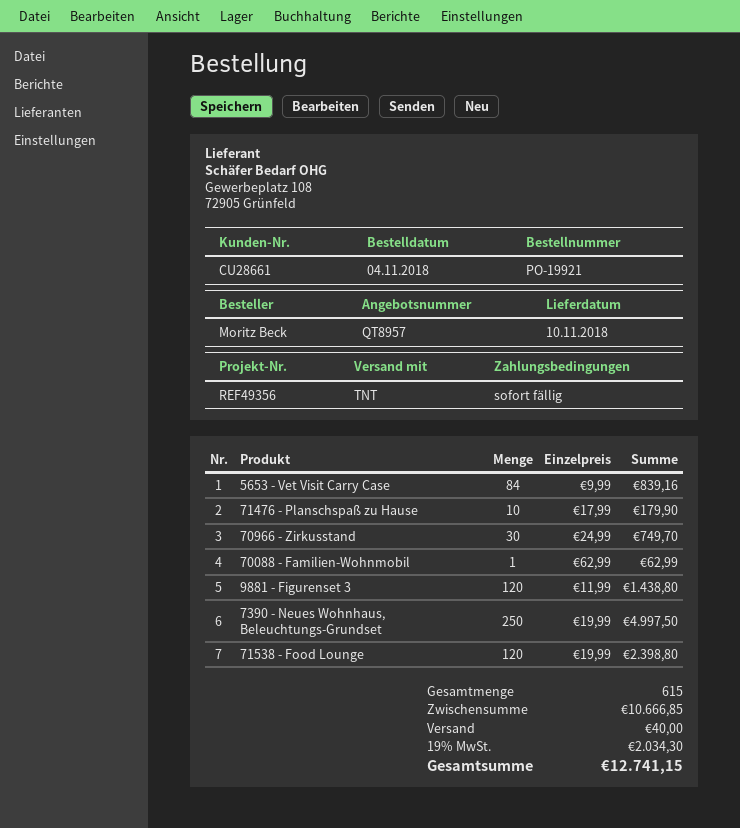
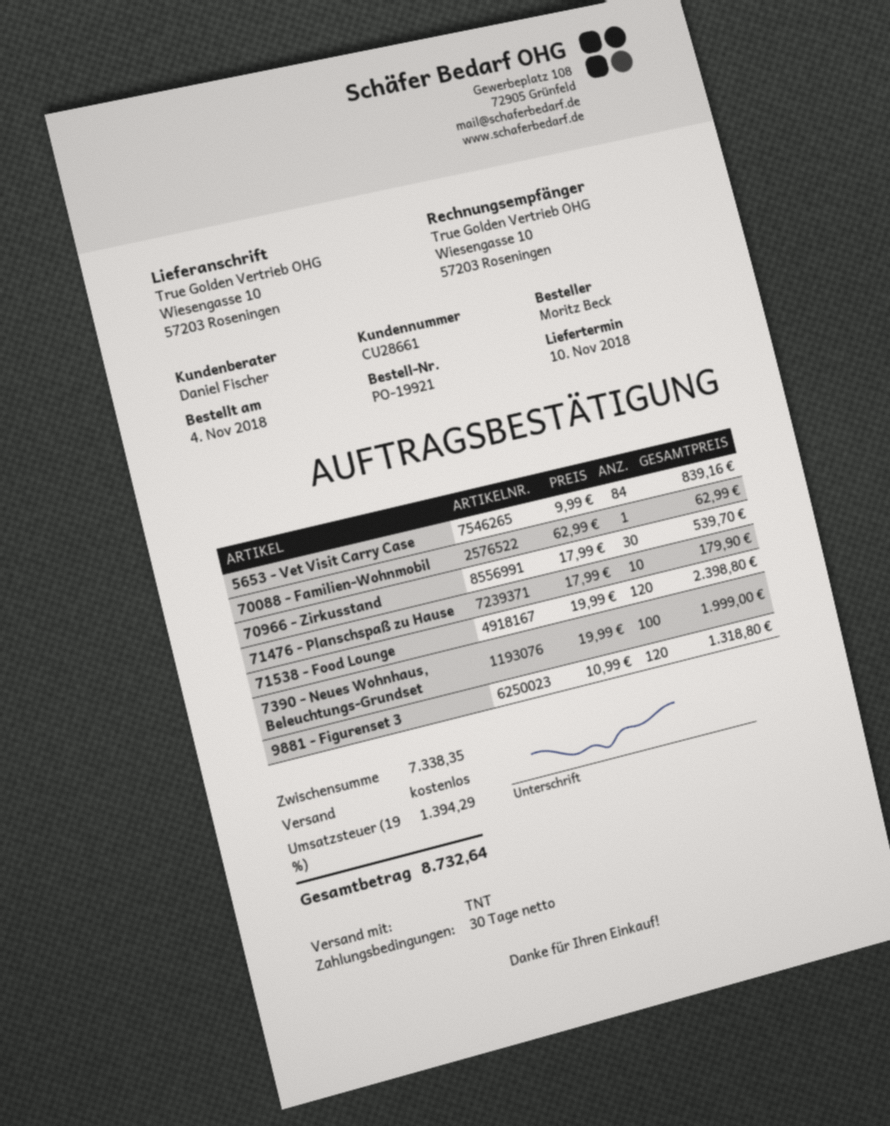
payment terms: on receipt -> 30 days
70966 - Zirkusstand: 30 x 24.99 = 749.70 -> 30 x 17.99 = 539.70
9881 - Figurenset 3: 120 x 11.99 = 1438.80 -> 120 x 10.99 = 1318.80
7390 - Neues Wohnhaus, Beleuchtungs-Grundset: 250 x 19.99 = 4997.50 -> 100 x 19.99 = 1999.00
subtotal: 10666.85 -> 7338.35
shipping: 40.00 -> 0.00
tax: 19% = 2034.30 -> 19% = 1394.29
total: 12741.15 -> 8732.64

